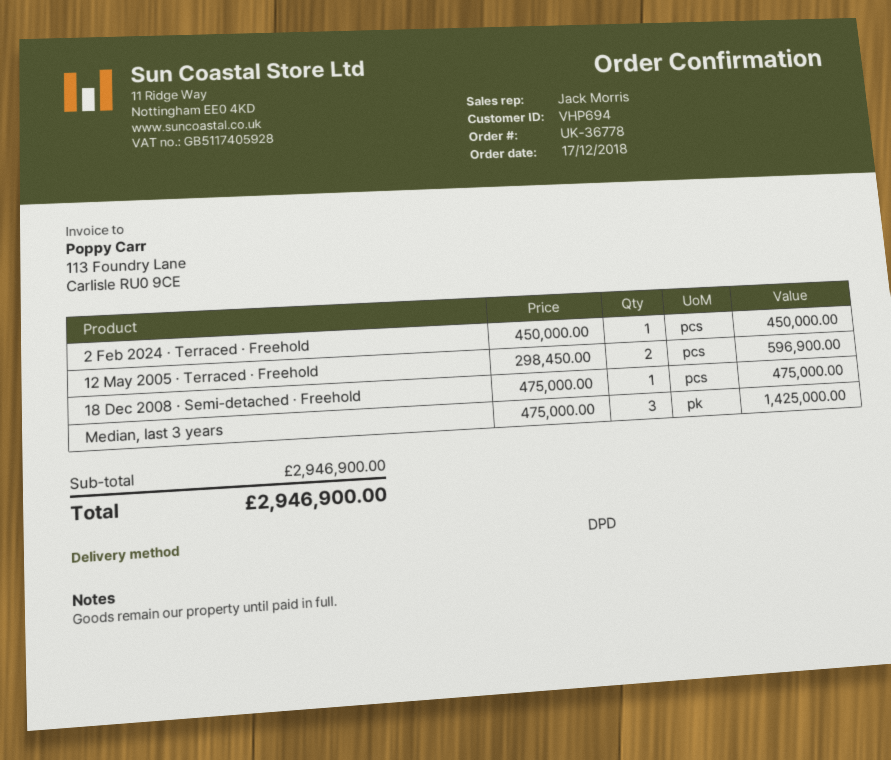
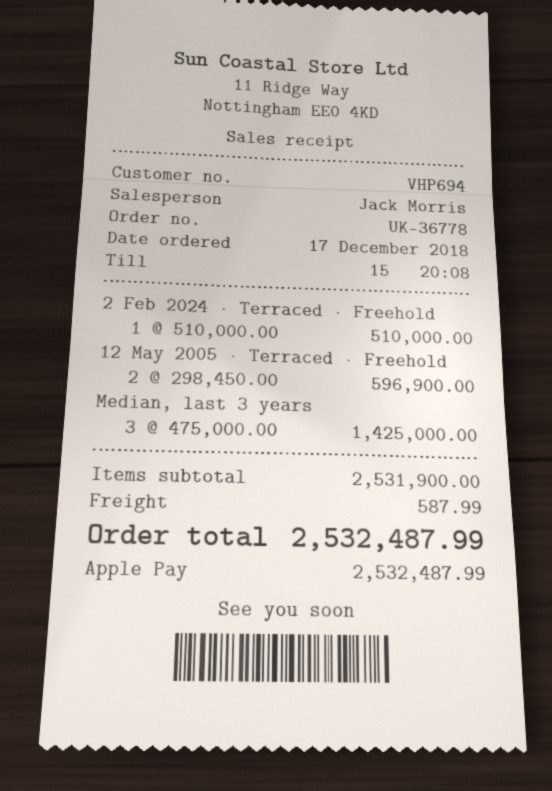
2 Feb 2024 · Terraced · Freehold: 1 x 450000.00 = 450000.00 -> 1 x 510000.00 = 510000.00
18 Dec 2008 · Semi-detached · Freehold: 1 x 475000.00 = 475000.00 -> none
subtotal: 2946900.00 -> 2531900.00
shipping: none -> 587.99
total: 2946900.00 -> 2532487.99

